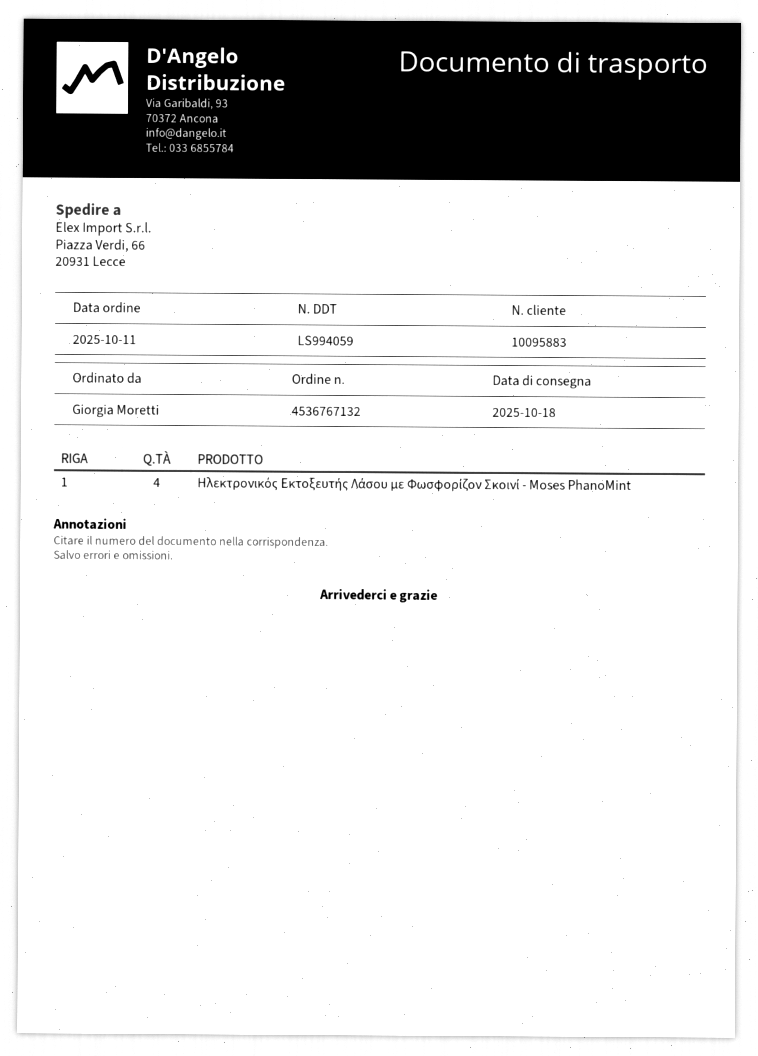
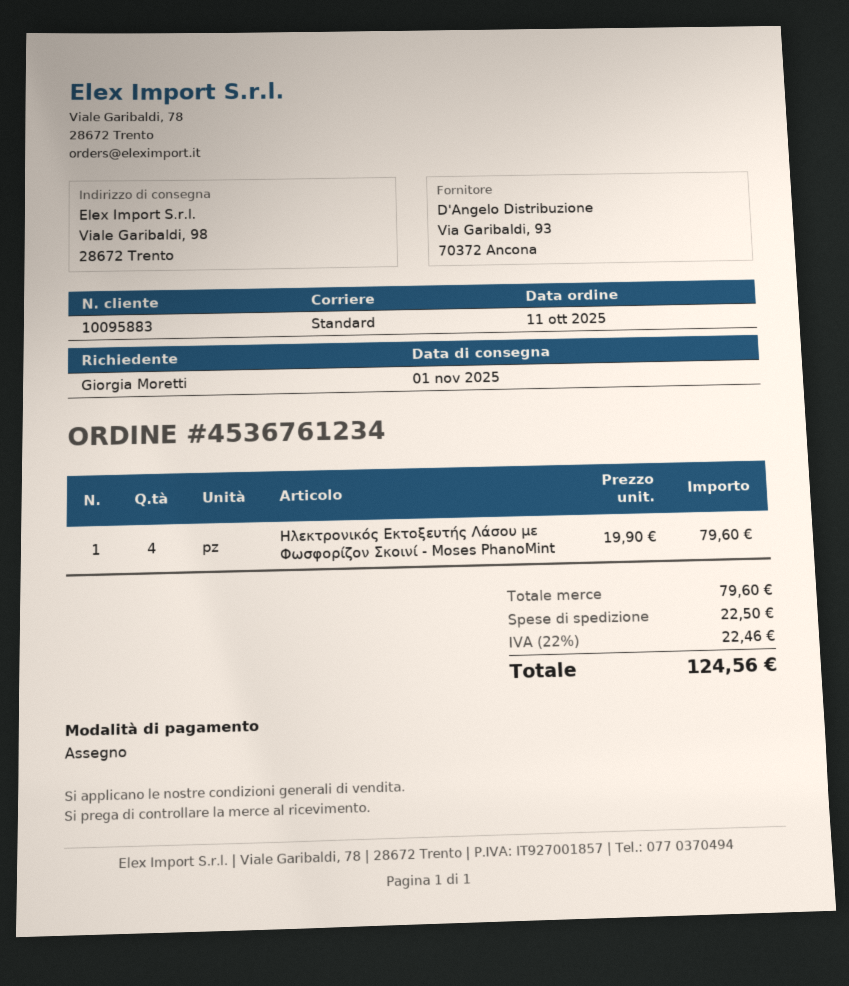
order number: 4536767132 -> 4536761234
delivery date: 2025-10-18 -> 2025-11-01
ship to: Piazza Verdi, 66, 20931 Lecce -> Viale Garibaldi, 98, 28672 Trento

